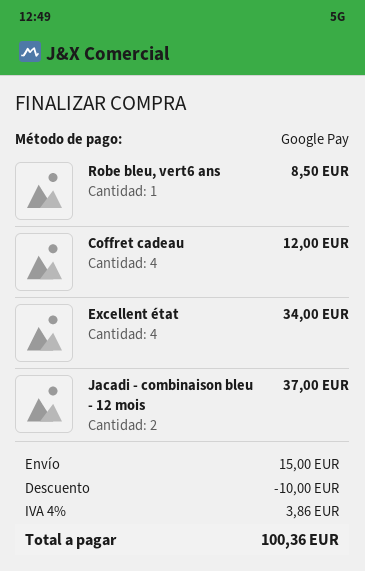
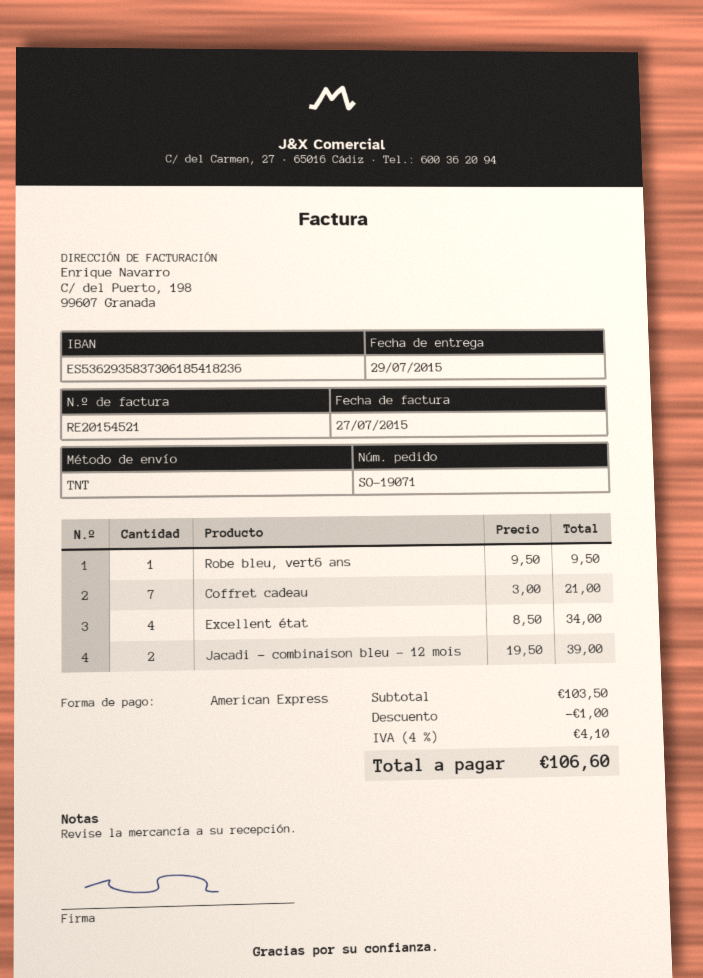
payment method: Google Pay -> American Express
Robe bleu, vert6 ans: 1 for 8.50 -> 1 for 9.50
Coffret cadeau: 4 for 12.00 -> 7 for 21.00
Jacadi - combinaison bleu - 12 mois: 2 for 37.00 -> 2 for 39.00
discount: 10.00 -> 1.00
shipping: 15.00 -> none
tax: 4% = 3.86 -> 4% = 4.10
total: 100.36 -> 106.60

